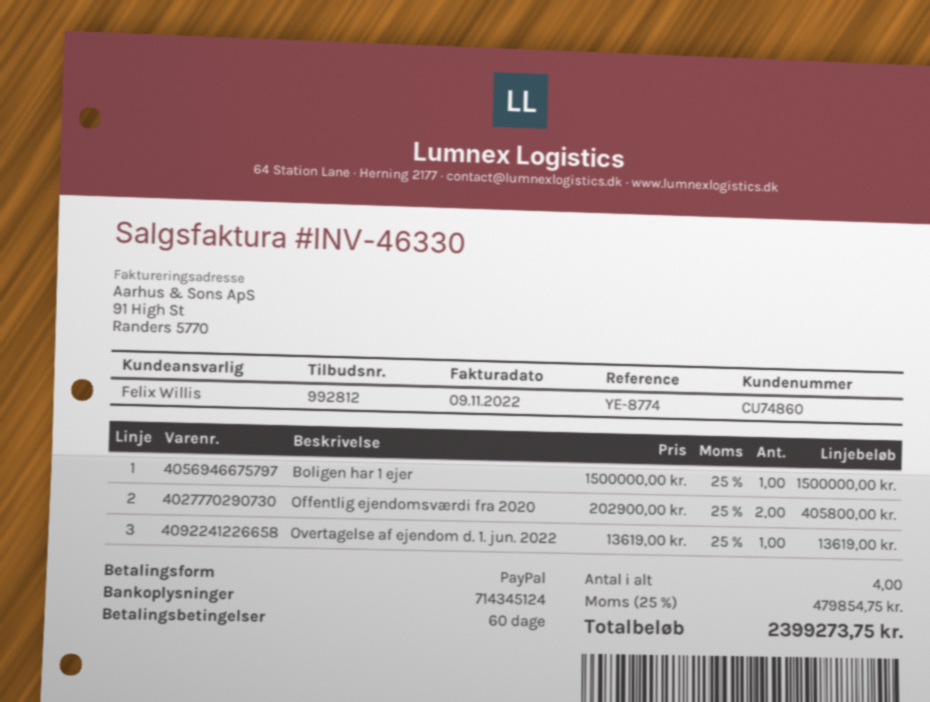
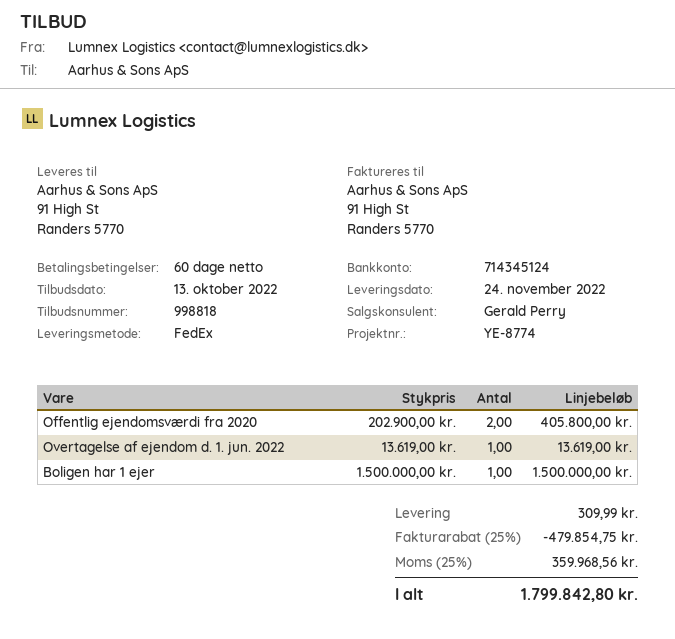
quote number: 992812 -> 998818
sales rep: Felix Willis -> Gerald Perry
discount: none -> 25% = 479854.75
shipping: none -> 309.99
tax: 25% = 479854.75 -> 25% = 359968.56
total: 2399273.75 -> 1799842.80

